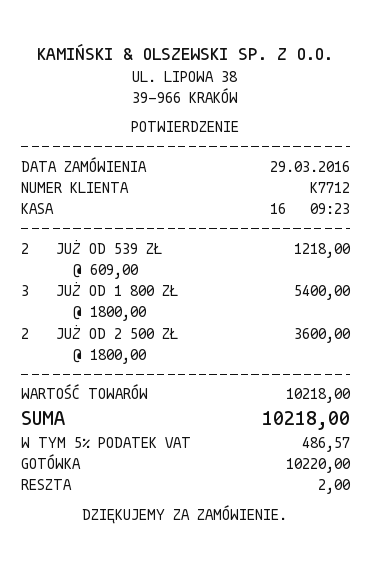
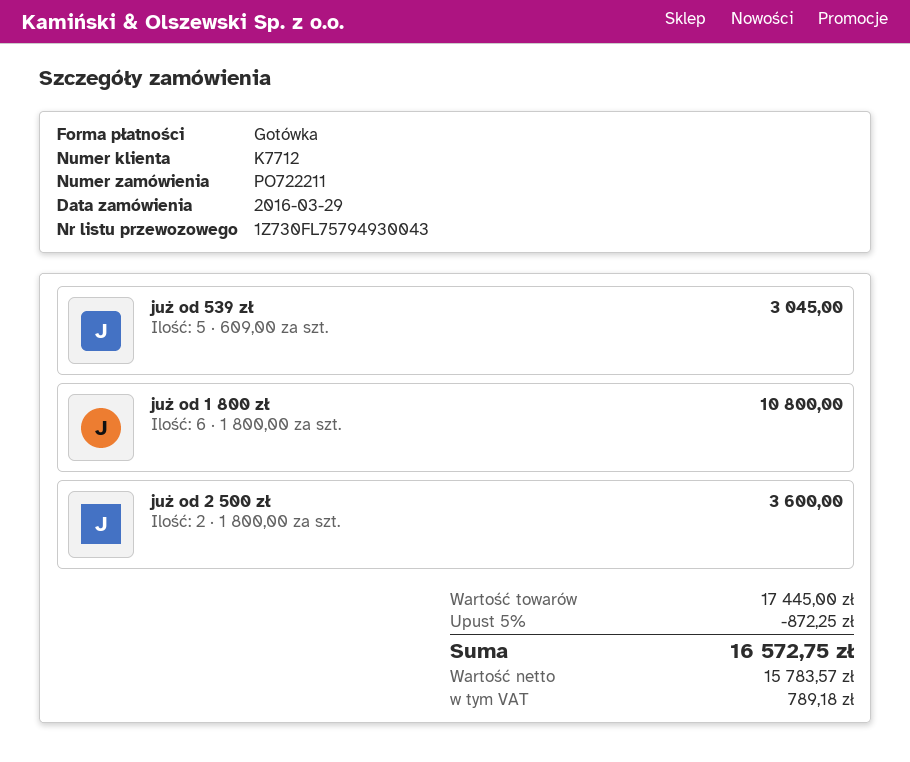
JUŻ OD 539 ZŁ: 2 x 609.00 = 1218.00 -> 5 x 609.00 = 3045.00
JUŻ OD 1 800 ZŁ: 3 x 1800.00 = 5400.00 -> 6 x 1800.00 = 10800.00
subtotal: 10218.00 -> 17445.00
discount: none -> 5% = 872.25
tax: 486.57 -> 789.18
total: 10218.00 -> 16572.75

